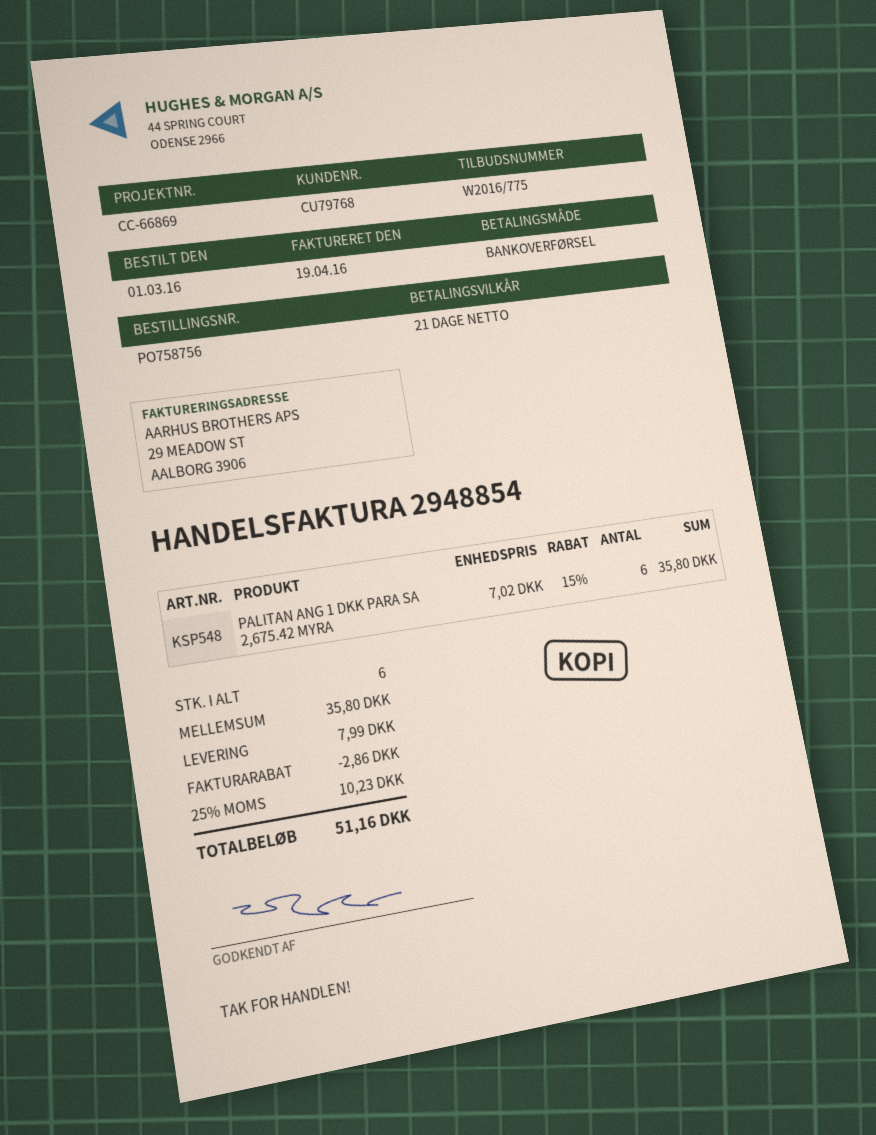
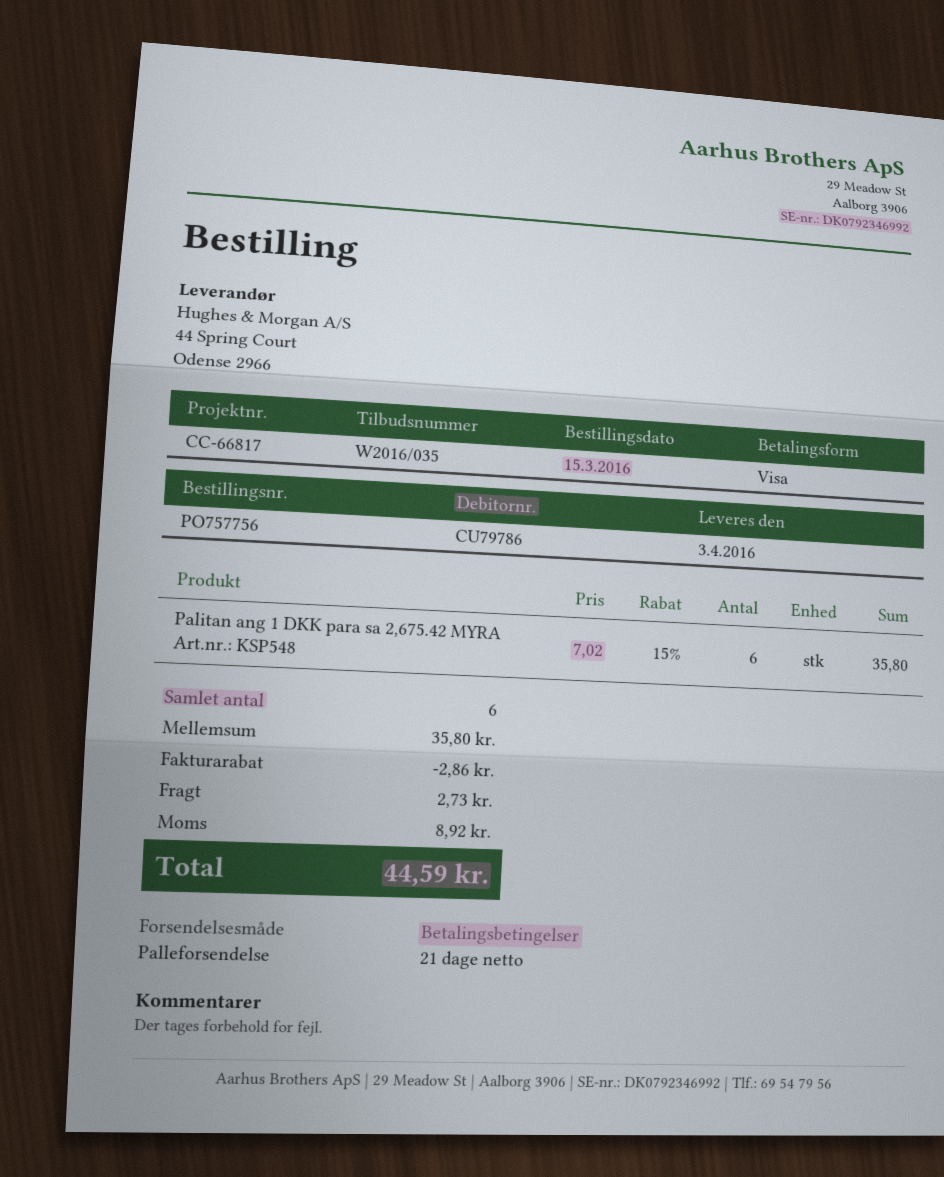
quote number: W2016/775 -> W2016/035
order number: PO758756 -> PO757756
order date: 2016-03-01 -> 2016-03-15
customer number: CU79768 -> CU79786
reference: CC-66869 -> CC-66817
payment method: bank transfer -> Visa
shipping: 7.99 -> 2.73
tax: 10.23 -> 8.92
total: 51.16 -> 44.59

